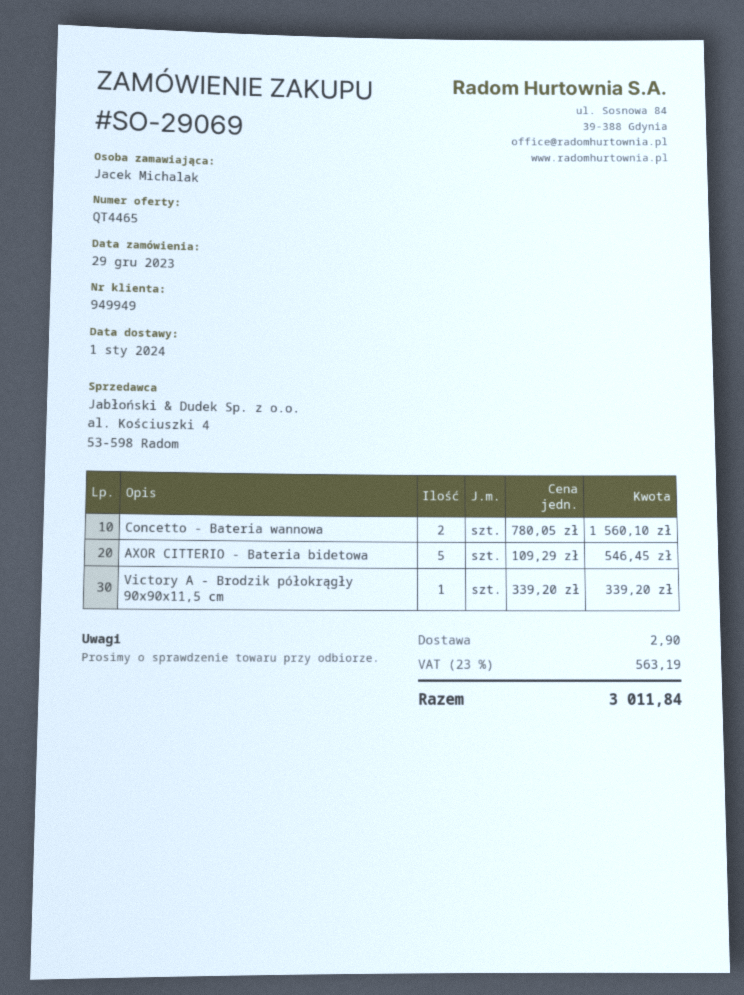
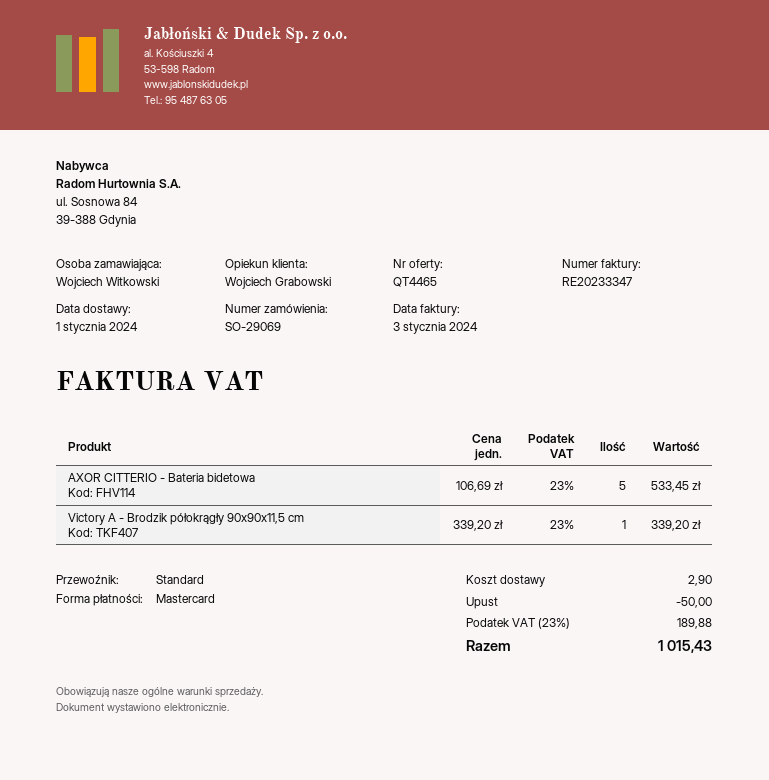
ordered by: Jacek Michalak -> Wojciech Witkowski
Concetto - Bateria wannowa: 2 x 780.05 = 1560.10 -> none
AXOR CITTERIO - Bateria bidetowa: 5 x 109.29 = 546.45 -> 5 x 106.69 = 533.45
discount: none -> 50.00
tax: 23% = 563.19 -> 23% = 189.88
total: 3011.84 -> 1015.43

